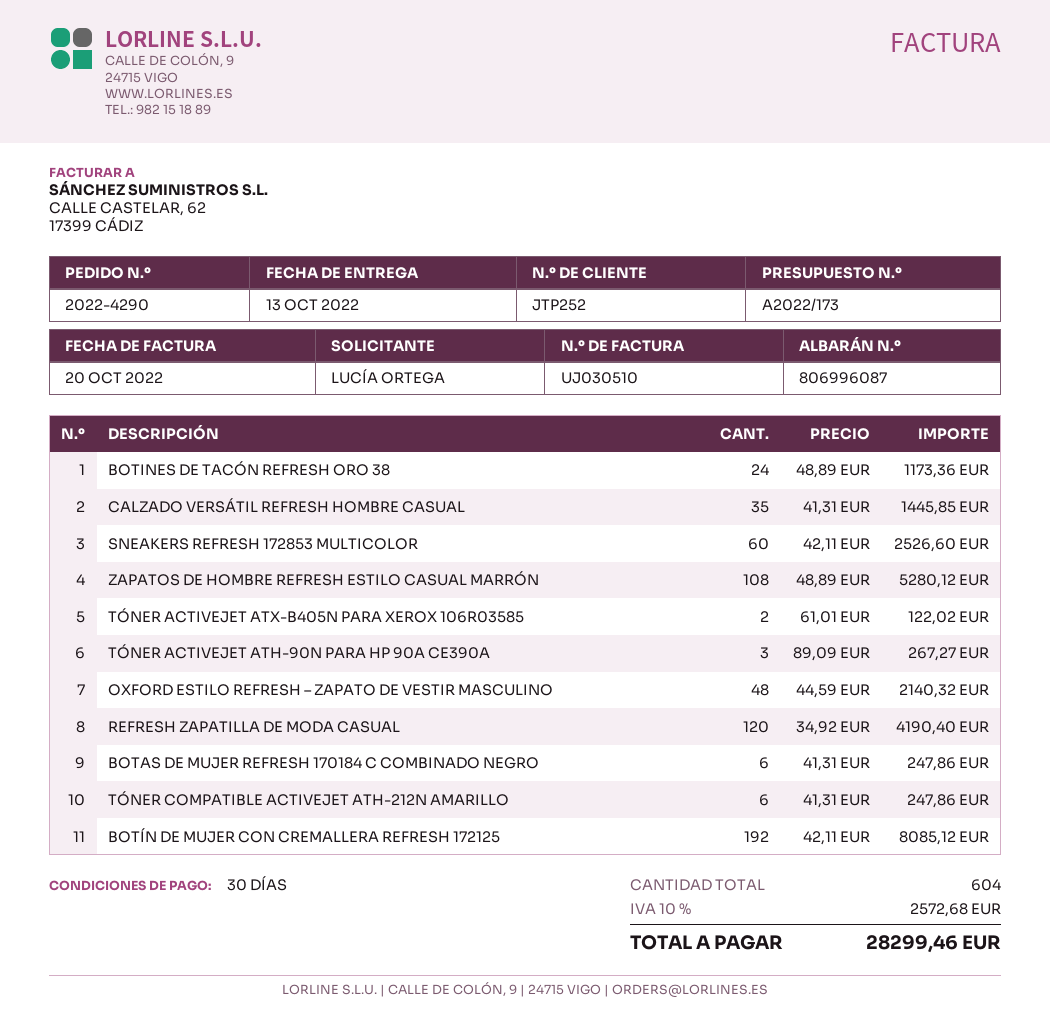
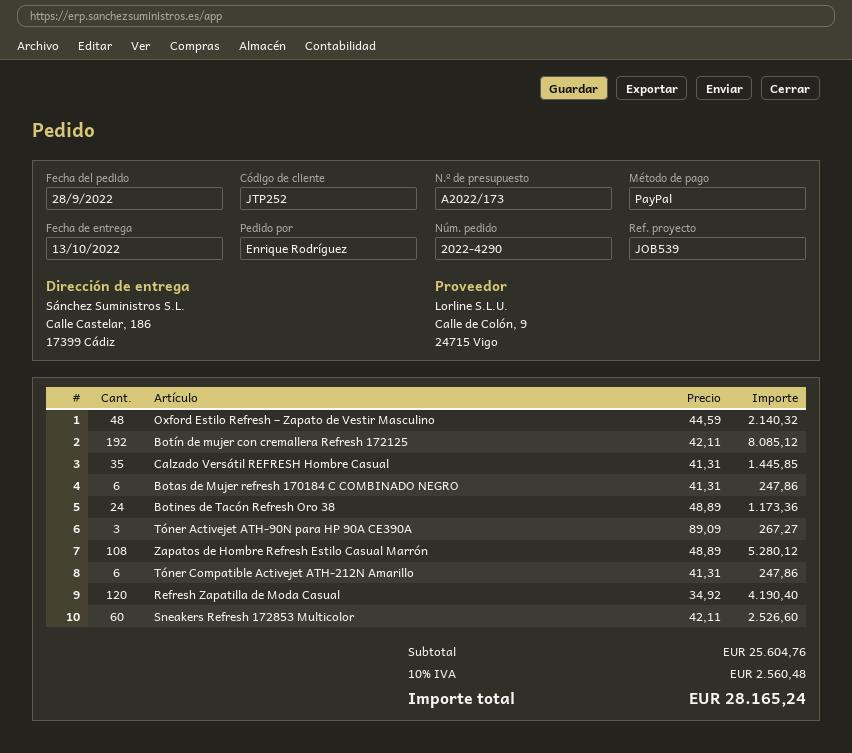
ordered by: LUCÍA ORTEGA -> Enrique Rodríguez
TÓNER ACTIVEJET ATX-B405N PARA XEROX 106R03585: 2 x 61.01 = 122.02 -> none
tax: 10% = 2572.68 -> 10% = 2560.48
total: 28299.46 -> 28165.24

